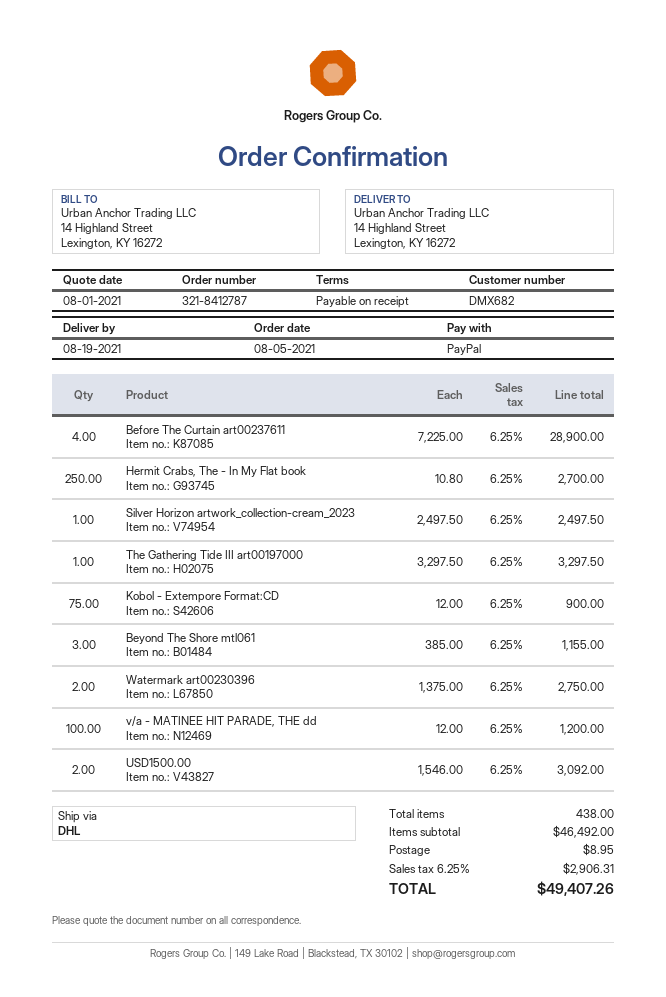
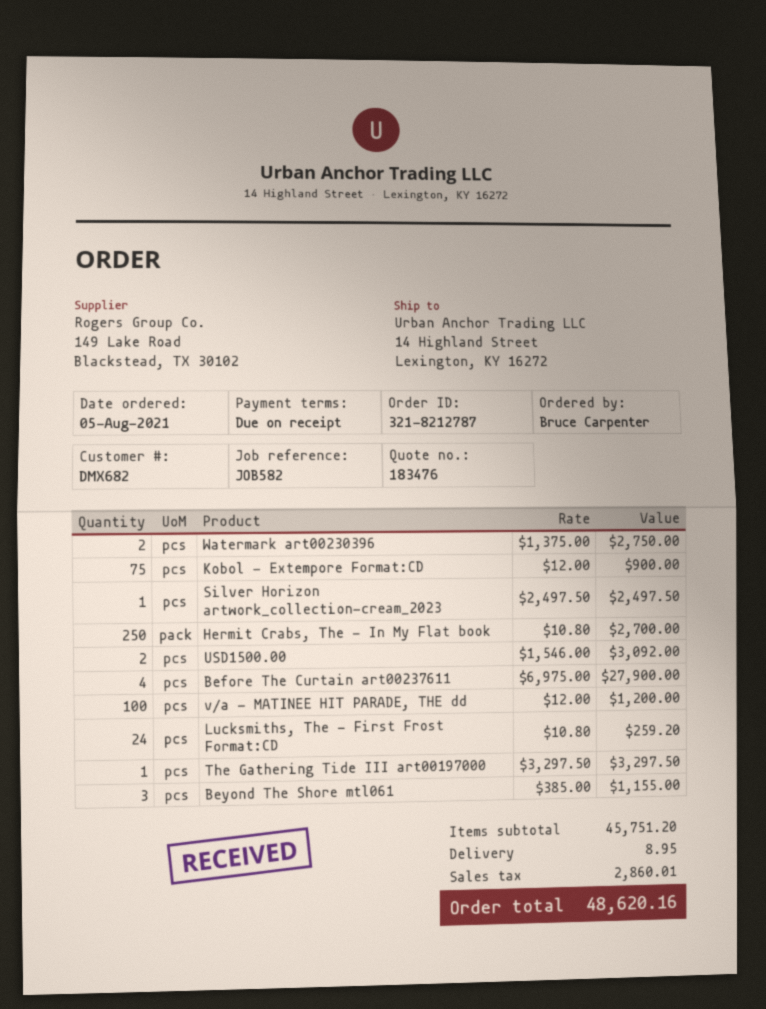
order number: 321-8412787 -> 321-8212787
Before The Curtain art00237611: 4 x 7225.00 = 28900.00 -> 4 x 6975.00 = 27900.00
Lucksmiths, The - First Frost Format:CD: none -> 24 x 10.80 = 259.20
subtotal: 46492.00 -> 45751.20
tax: 2906.31 -> 2860.01
total: 49407.26 -> 48620.16

